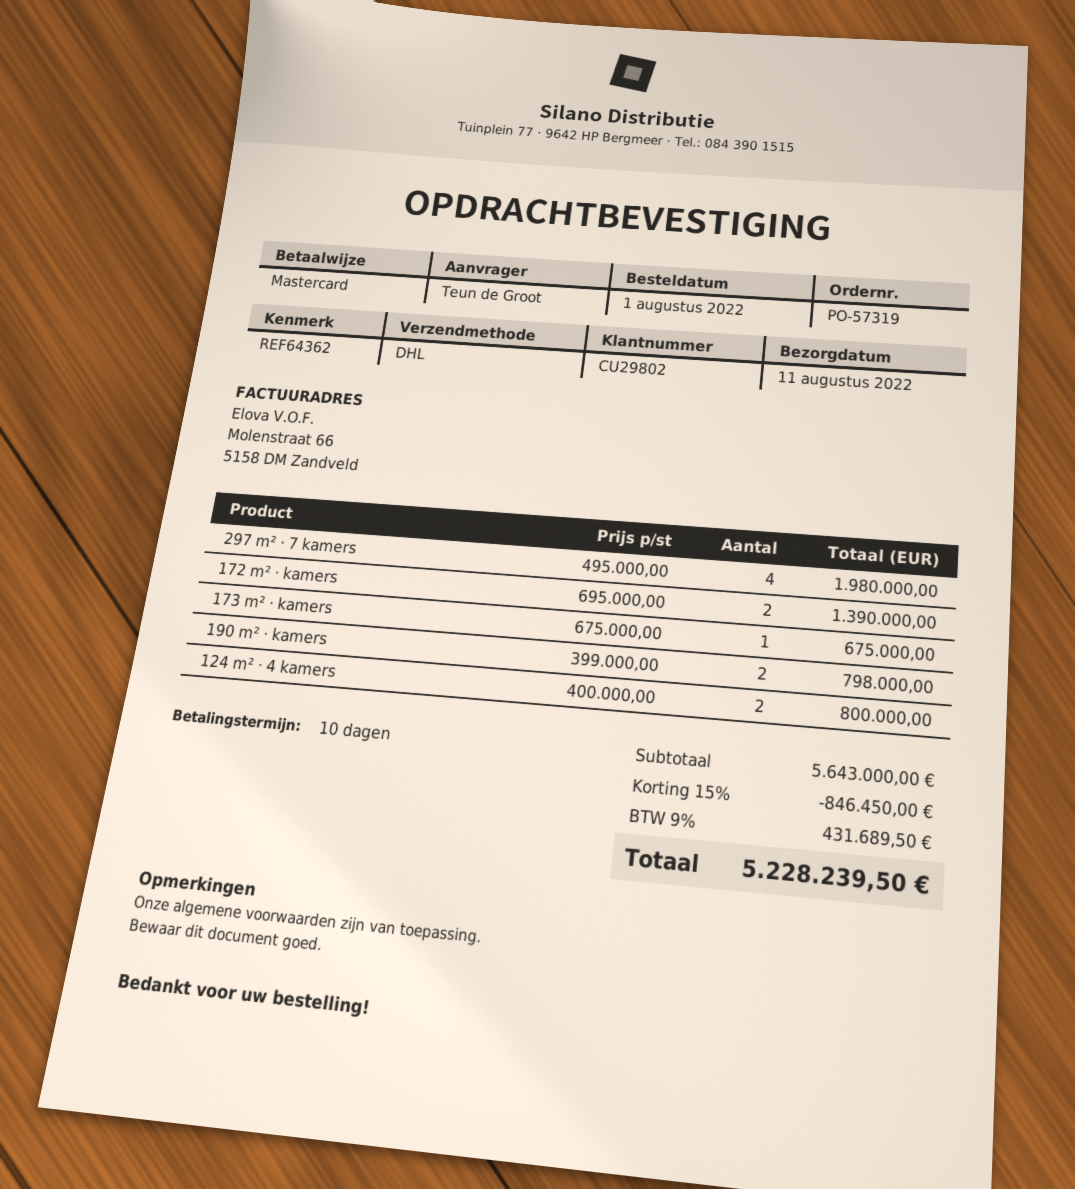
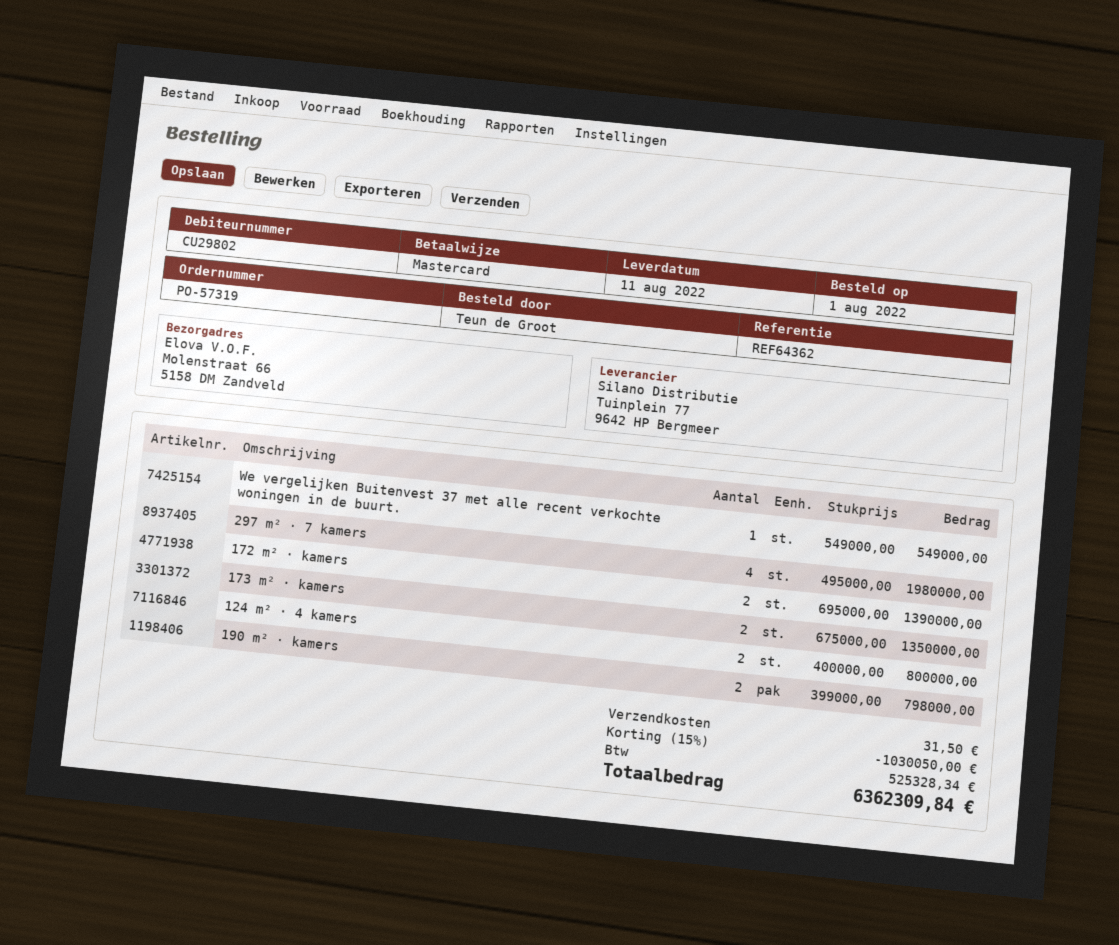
173 m² · kamers: 1 x 675000.00 = 675000.00 -> 2 x 675000.00 = 1350000.00
We vergelijken Buitenvest 37 met alle recent verkochte woningen in de buurt.: none -> 1 x 549000.00 = 549000.00
discount: 15% = 846450.00 -> 15% = 1030050.00
shipping: none -> 31.50
tax: 431689.50 -> 525328.34
total: 5228239.50 -> 6362309.84

